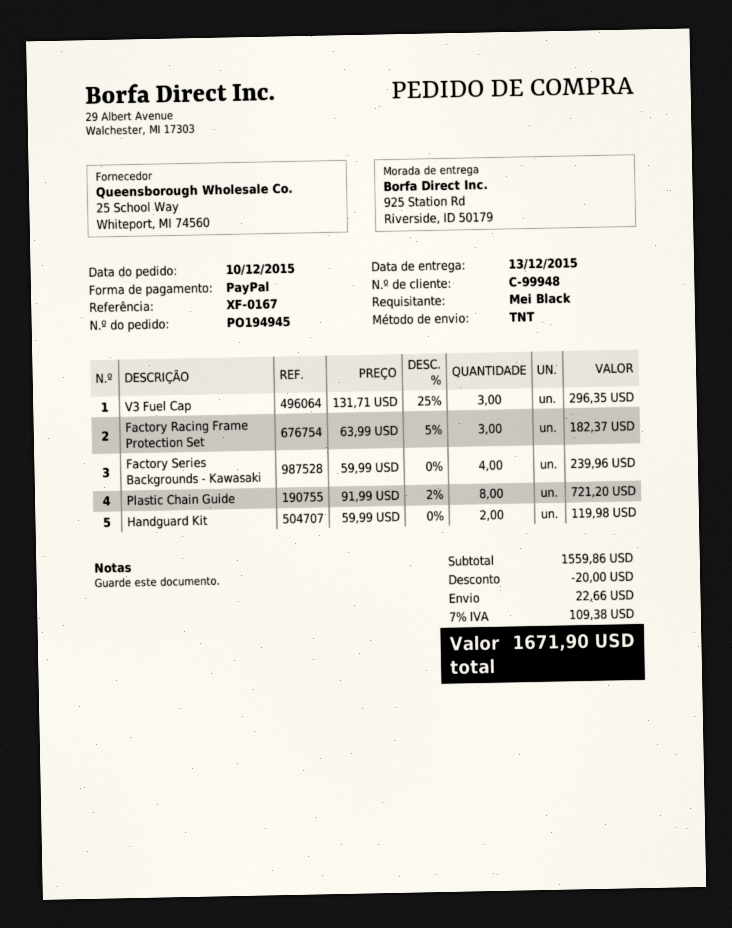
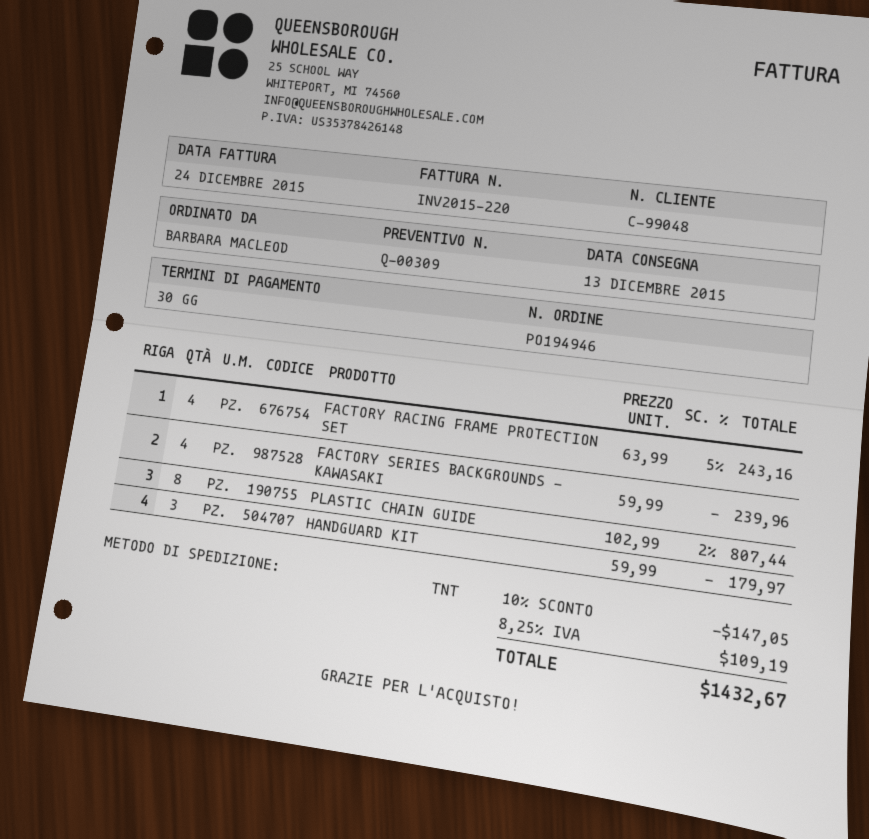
order number: PO194945 -> PO194946
customer number: C-99948 -> C-99048
ordered by: Mei Black -> BARBARA MACLEOD
V3 Fuel Cap: 3 x 131.71 - 25% = 296.35 -> none
Factory Racing Frame Protection Set: 3 x 63.99 - 5% = 182.37 -> 4 x 63.99 - 5% = 243.16
Plastic Chain Guide: 8 x 91.99 - 2% = 721.20 -> 8 x 102.99 - 2% = 807.44
Handguard Kit: 2 x 59.99 = 119.98 -> 3 x 59.99 = 179.97
discount: 20.00 -> 147.05
shipping: 22.66 -> none
tax: 7% = 109.38 -> 8.25% = 109.19
total: 1671.90 -> 1432.67

